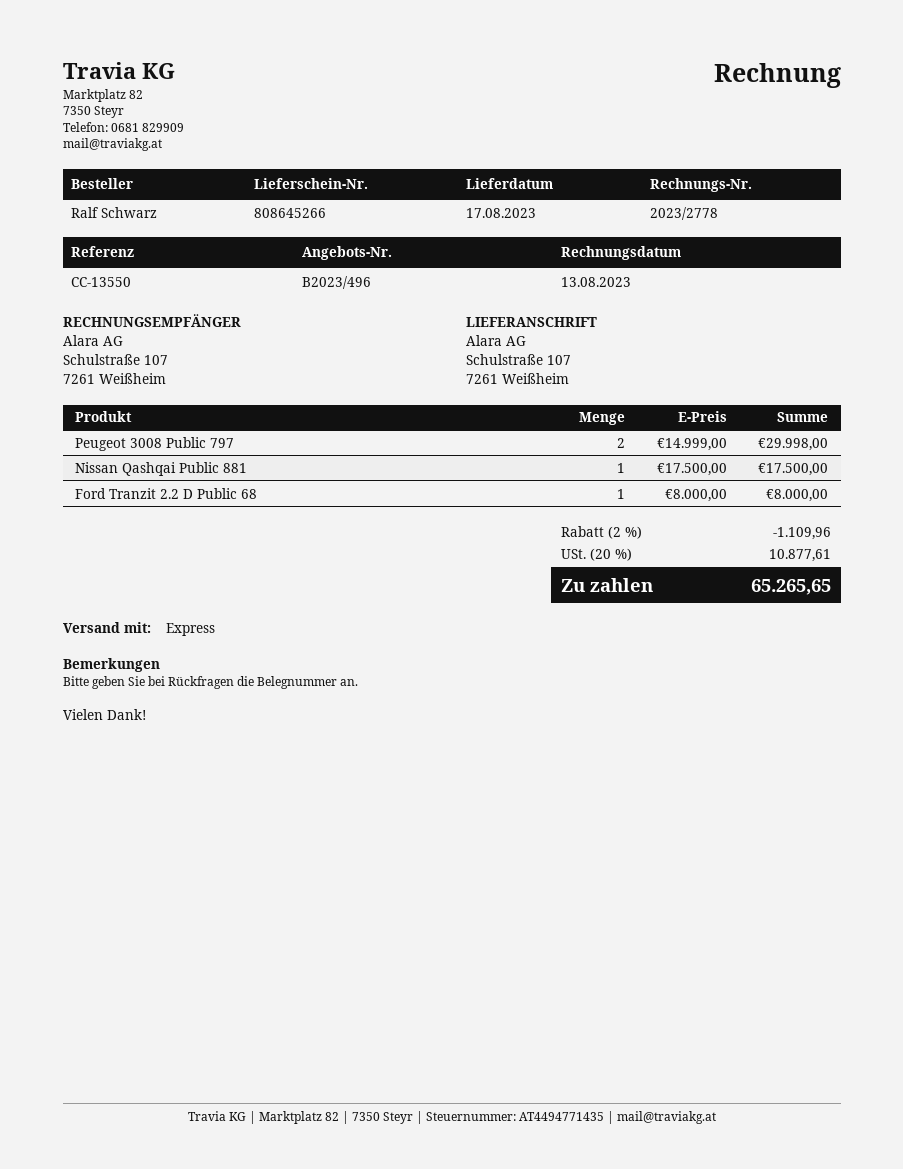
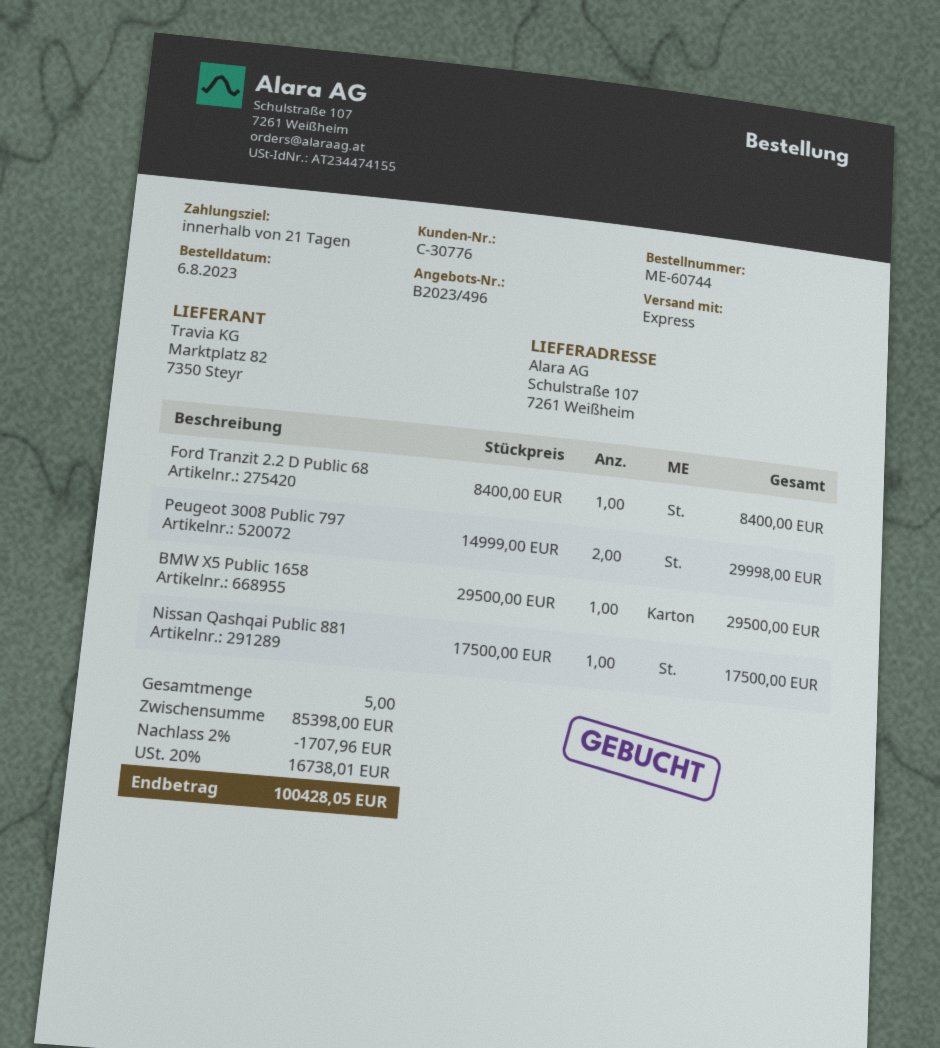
Ford Tranzit 2.2 D Public 68: 1 x 8000.00 = 8000.00 -> 1 x 8400.00 = 8400.00
BMW X5 Public 1658: none -> 1 x 29500.00 = 29500.00
discount: 2% = 1109.96 -> 2% = 1707.96
tax: 20% = 10877.61 -> 20% = 16738.01
total: 65265.65 -> 100428.05

